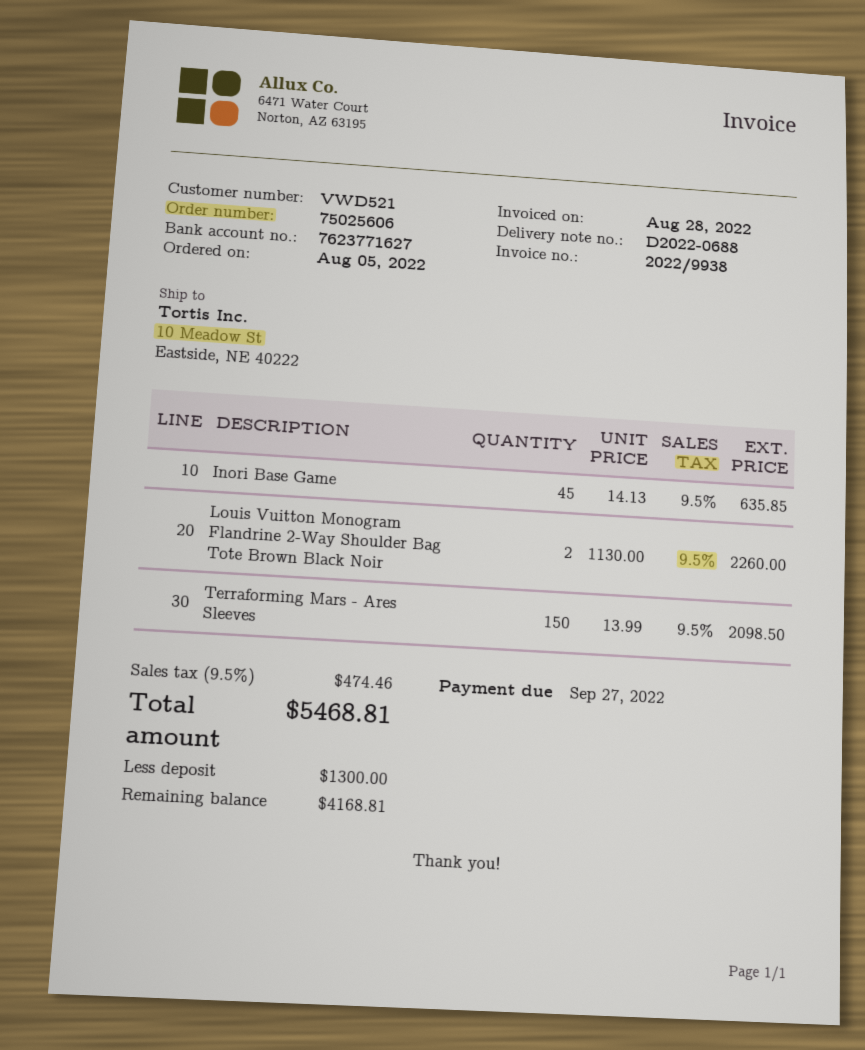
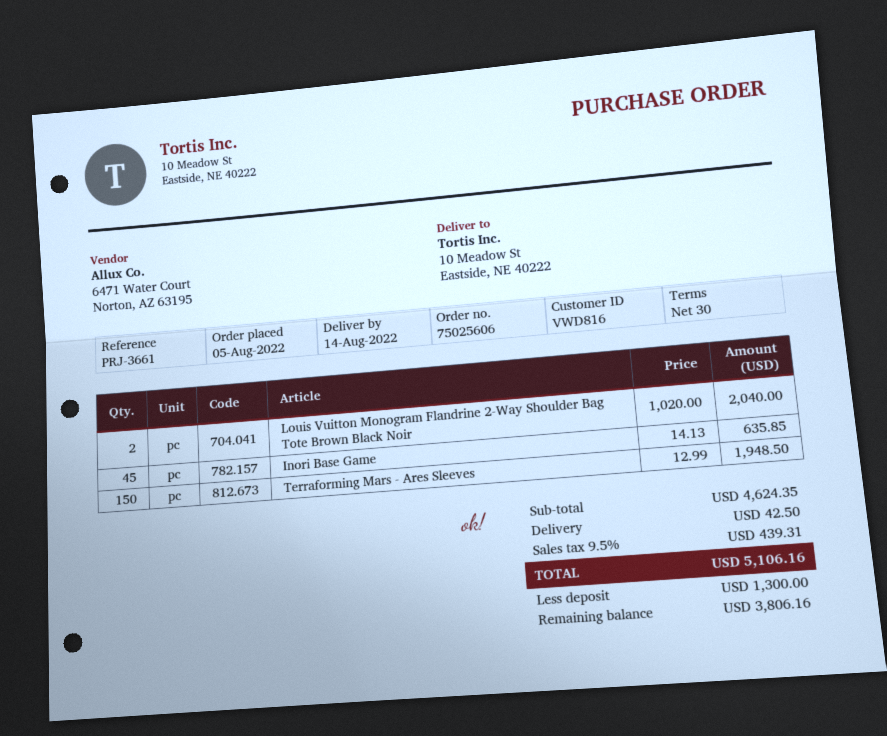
customer number: VWD521 -> VWD816
Louis Vuitton Monogram Flandrine 2-Way Shoulder Bag Tote Brown Black Noir: 2 x 1130.00 = 2260.00 -> 2 x 1020.00 = 2040.00
Terraforming Mars - Ares Sleeves: 150 x 13.99 = 2098.50 -> 150 x 12.99 = 1948.50
shipping: none -> 42.50
tax: 9.5% = 474.46 -> 9.5% = 439.31
total: 5468.81 -> 5106.16
balance: 4168.81 -> 3806.16

